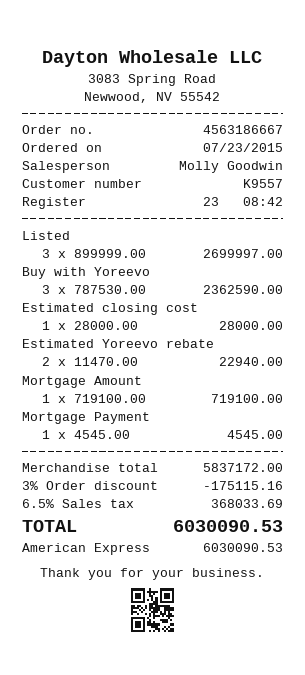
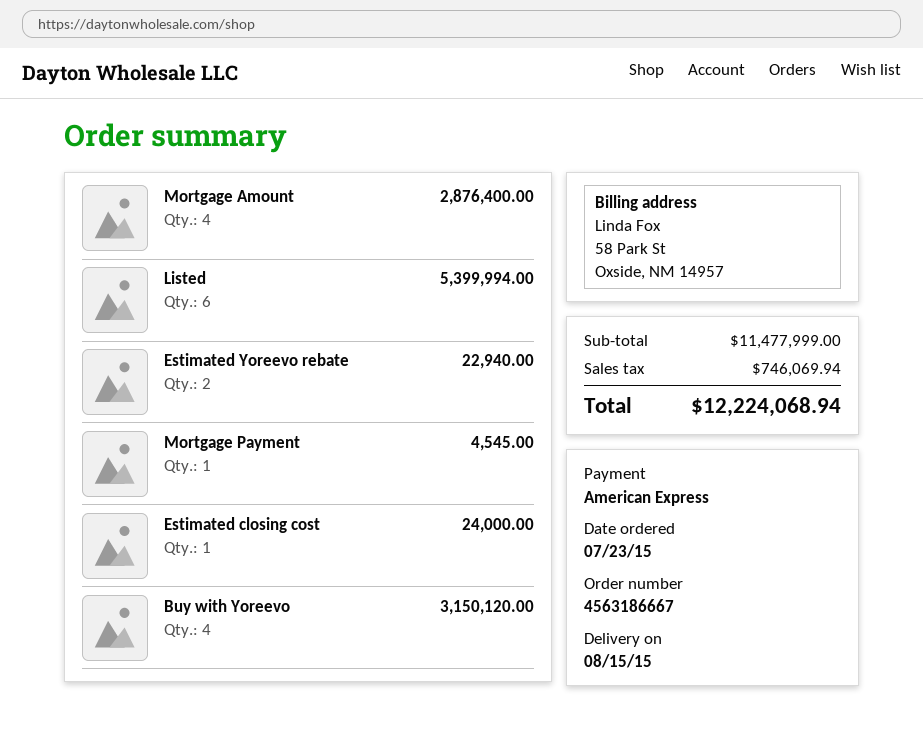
Listed: 3 for 2699997.00 -> 6 for 5399994.00
Buy with Yoreevo: 3 for 2362590.00 -> 4 for 3150120.00
Estimated closing cost: 1 for 28000.00 -> 1 for 24000.00
Mortgage Amount: 1 for 719100.00 -> 4 for 2876400.00
subtotal: 5837172.00 -> 11477999.00
discount: 3% = 175115.16 -> none
tax: 368033.69 -> 746069.94
total: 6030090.53 -> 12224068.94

